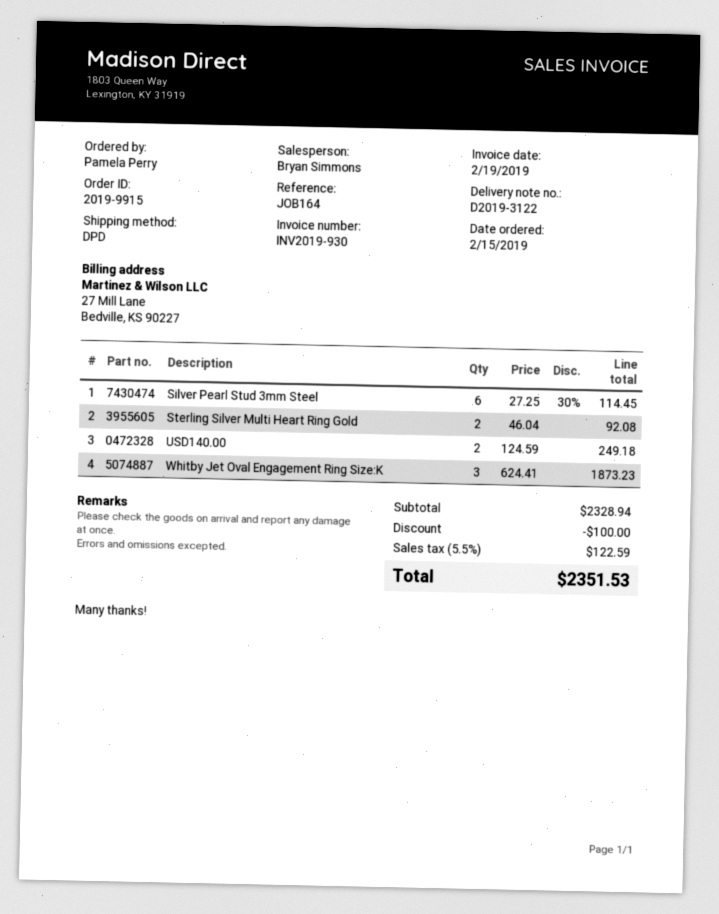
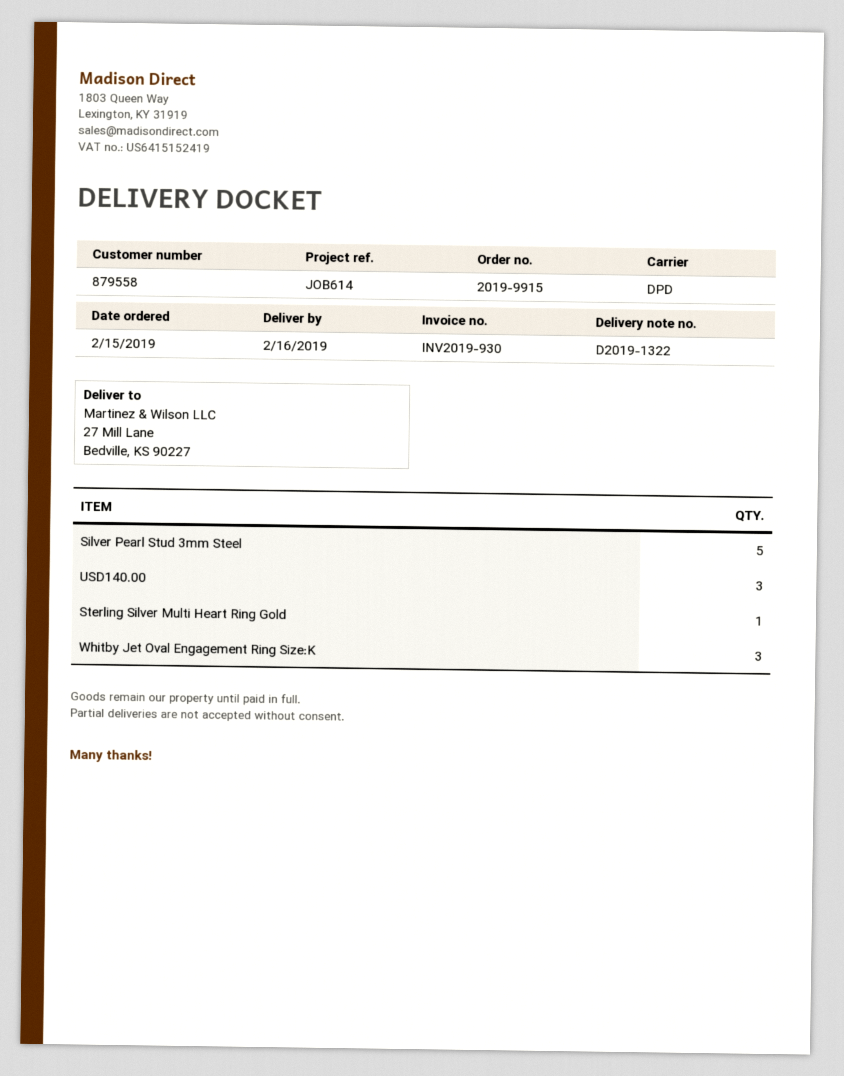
delivery note number: D2019-3122 -> D2019-1322
reference: JOB164 -> JOB614
Silver Pearl Stud 3mm Steel: 6 -> 5
Sterling Silver Multi Heart Ring Gold: 2 -> 1
USD140.00: 2 -> 3

